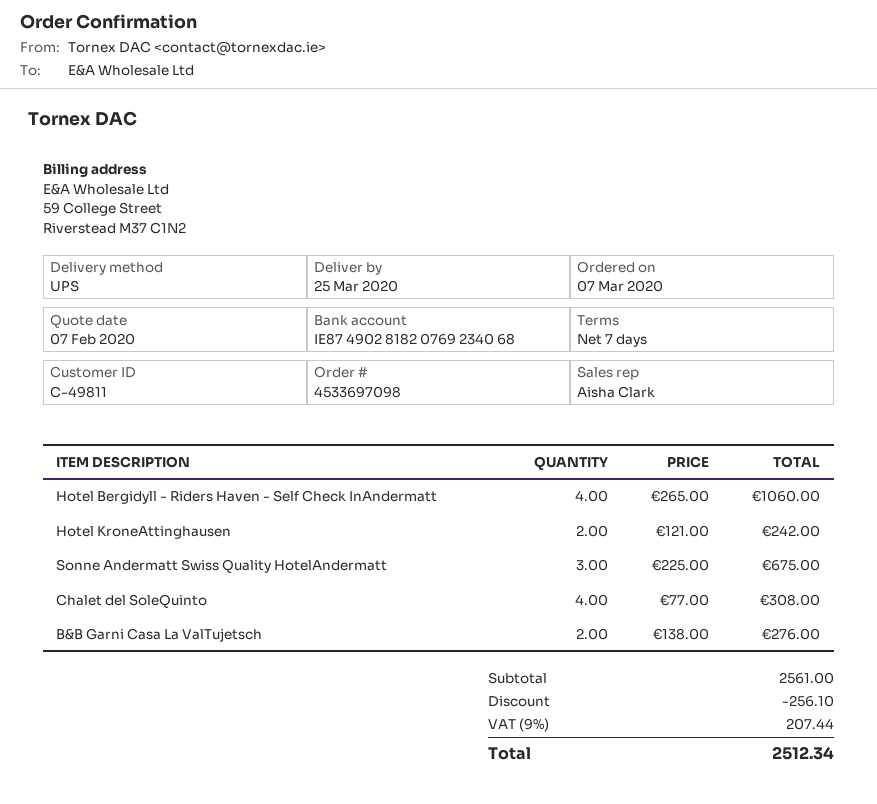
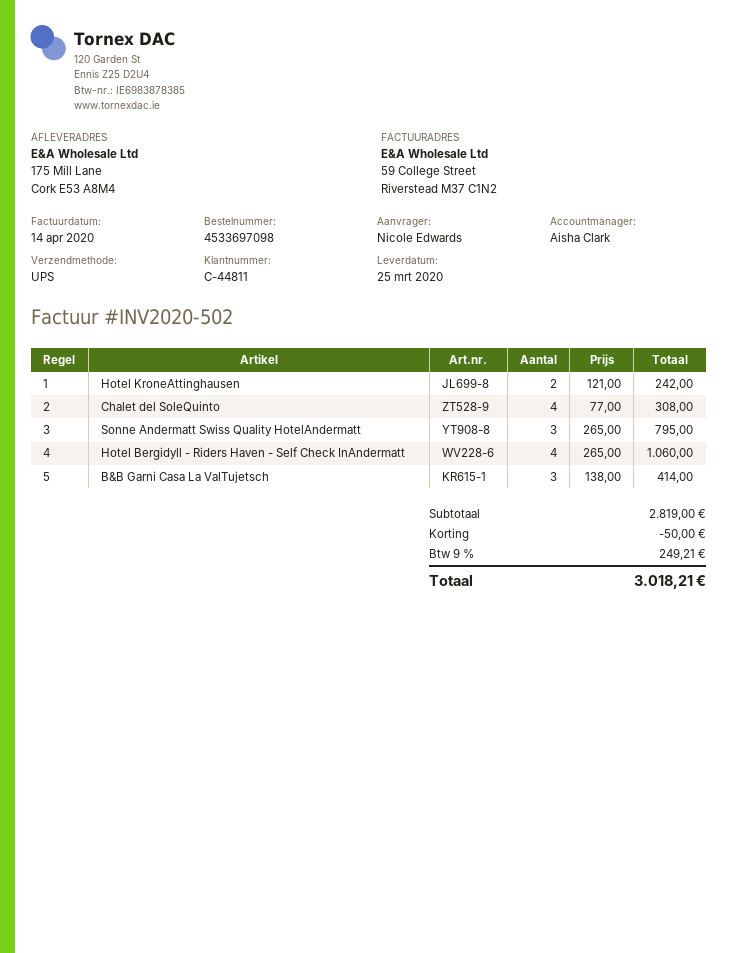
customer number: C-49811 -> C-44811
Sonne Andermatt Swiss Quality HotelAndermatt: 3 x 225.00 = 675.00 -> 3 x 265.00 = 795.00
B&B Garni Casa La ValTujetsch: 2 x 138.00 = 276.00 -> 3 x 138.00 = 414.00
subtotal: 2561.00 -> 2819.00
discount: 256.10 -> 50.00
tax: 9% = 207.44 -> 9% = 249.21
total: 2512.34 -> 3018.21

